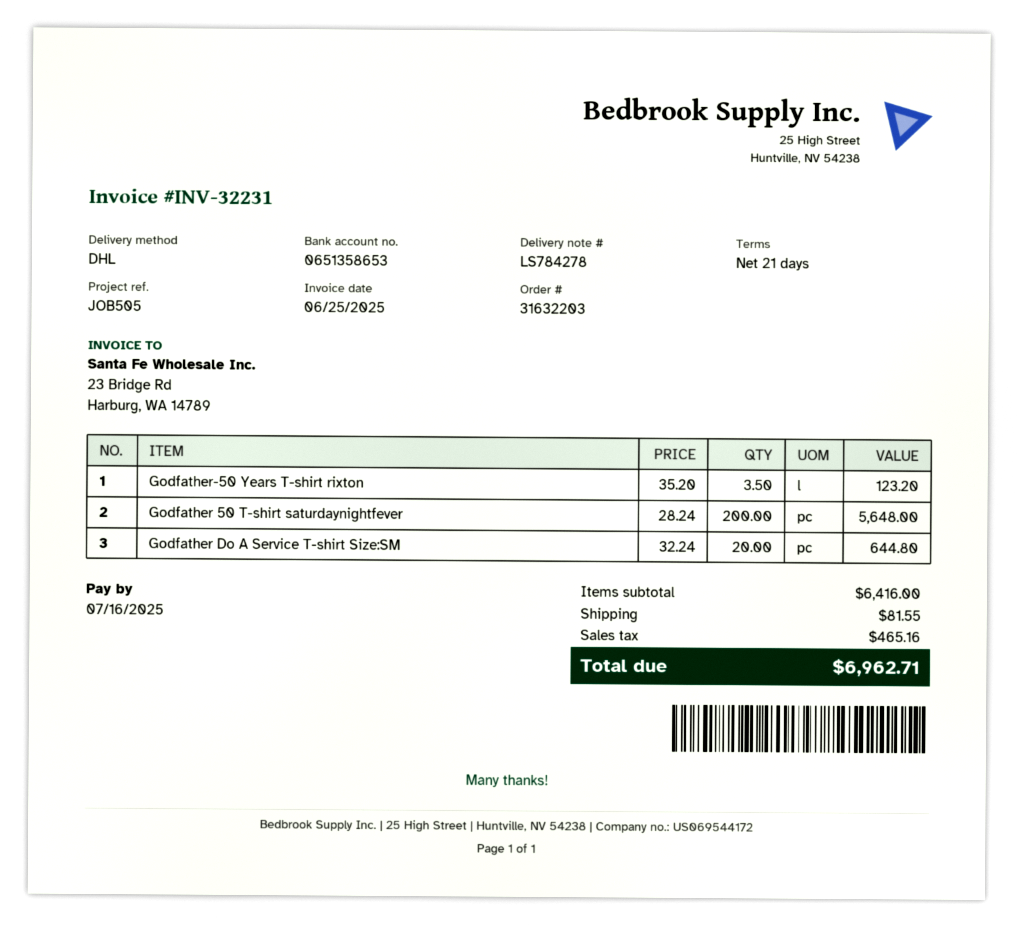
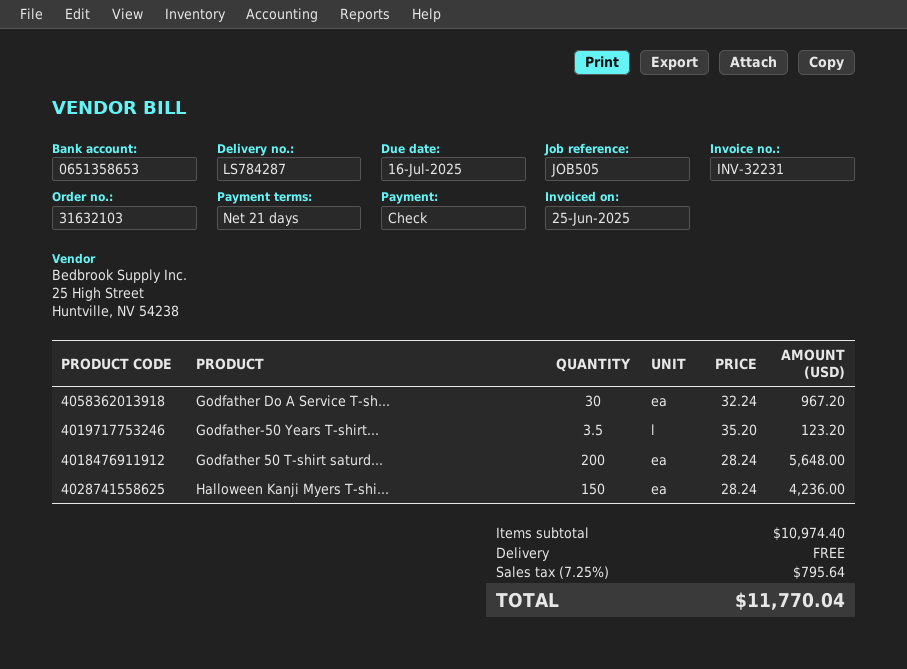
order number: 31632203 -> 31632103
delivery note number: LS784278 -> LS784287
Godfather Do A Service T-shirt Size:SM: 20 x 32.24 = 644.80 -> 30 x 32.24 = 967.20
Halloween Kanji Myers T-shi...: none -> 150 x 28.24 = 4236.00
subtotal: 6416.00 -> 10974.40
shipping: 81.55 -> 0.00
tax: 465.16 -> 795.64
total: 6962.71 -> 11770.04

